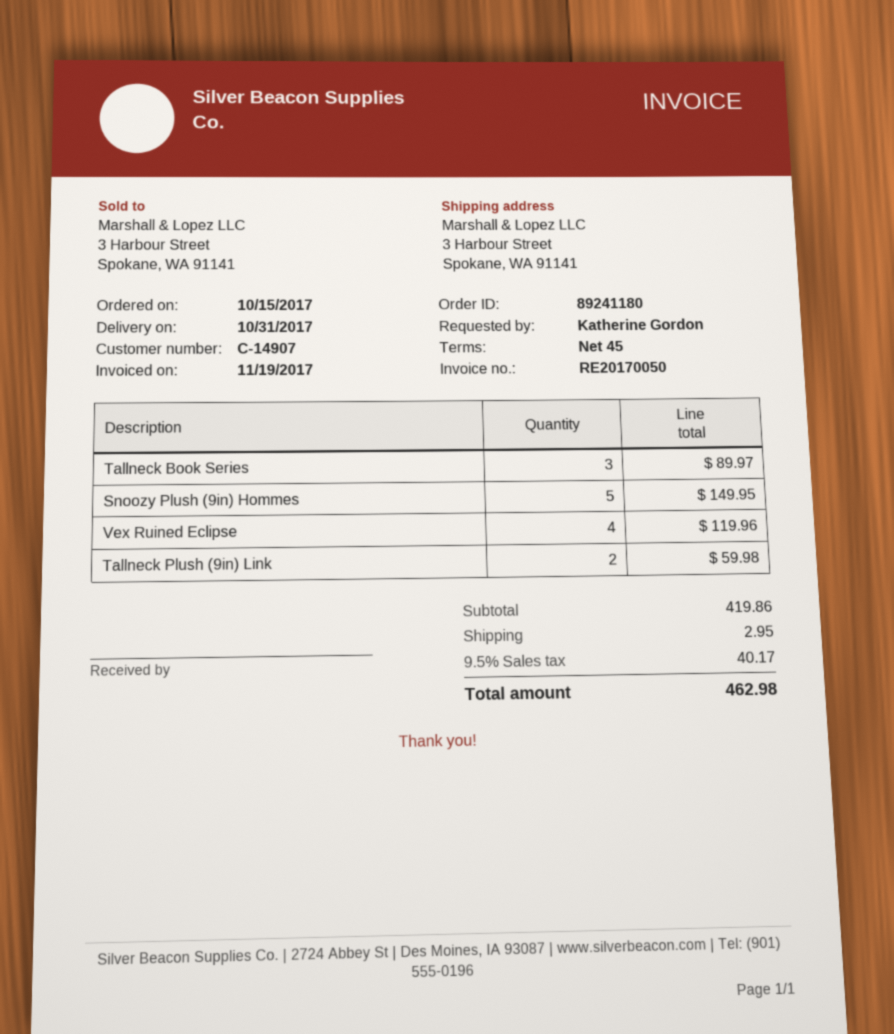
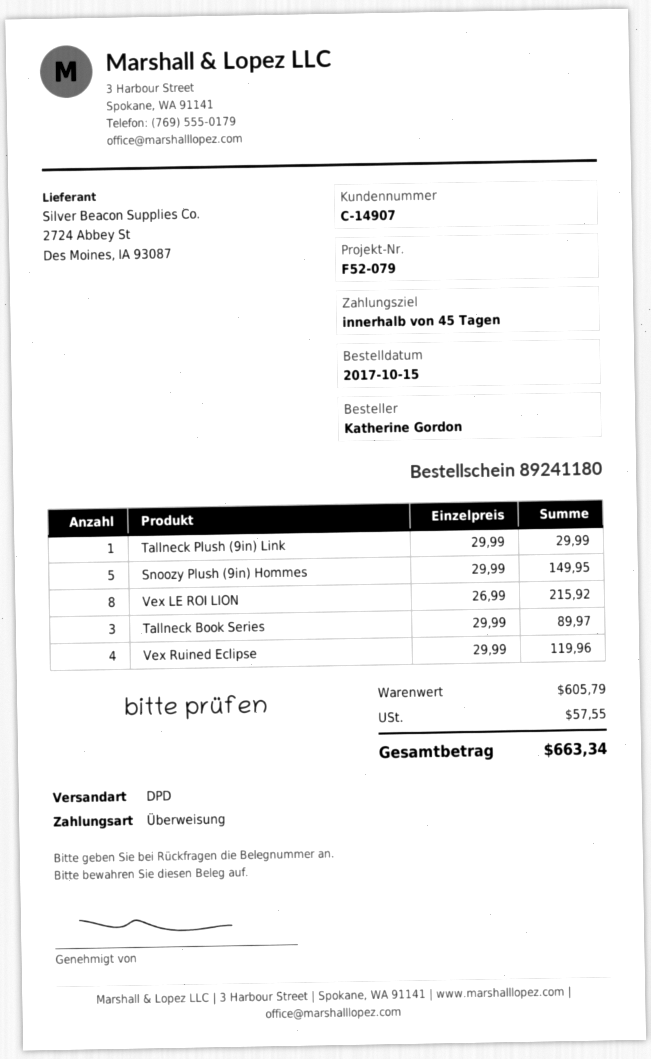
Tallneck Plush (9in) Link: 2 for 59.98 -> 1 for 29.99
Vex LE ROI LION: none -> 8 for 215.92
subtotal: 419.86 -> 605.79
shipping: 2.95 -> none
tax: 40.17 -> 57.55
total: 462.98 -> 663.34

